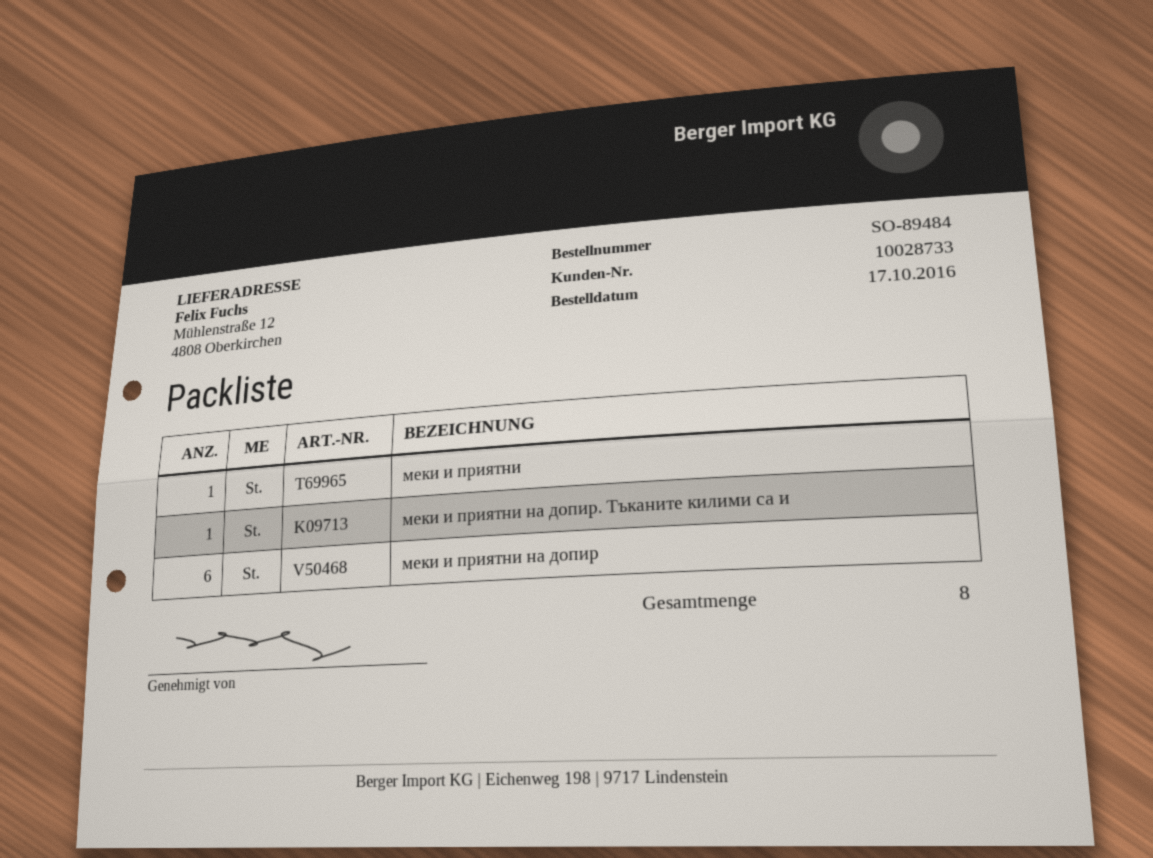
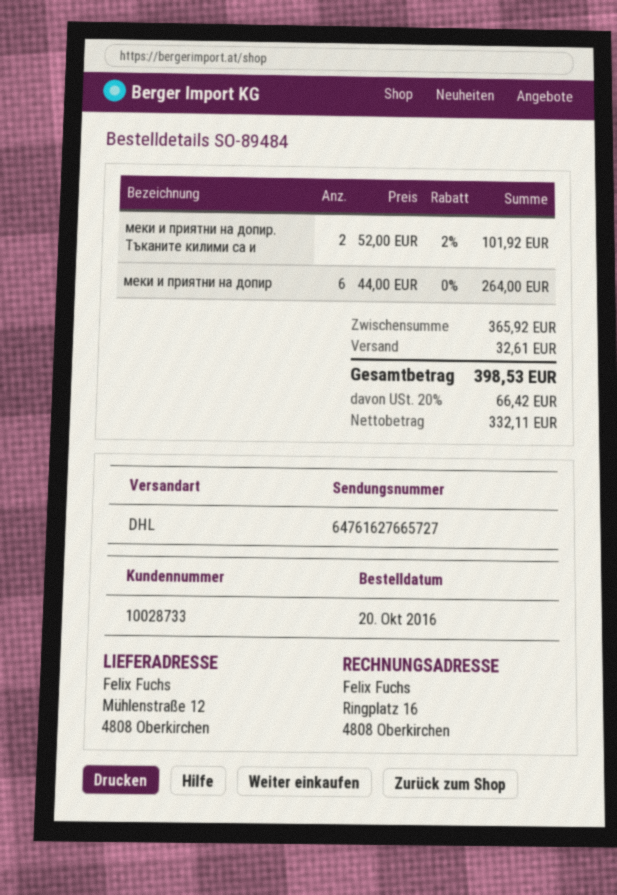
order date: 2016-10-17 -> 2016-10-20
меки и приятни: 1 -> none
меки и приятни на допир. Тъканите килими са и: 1 -> 2

